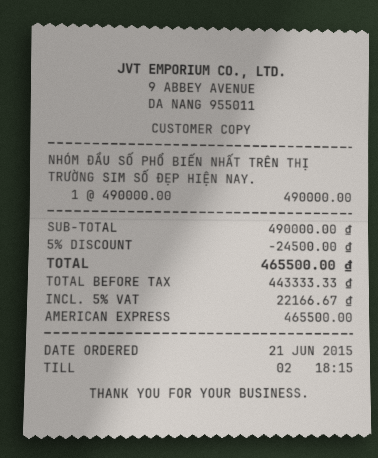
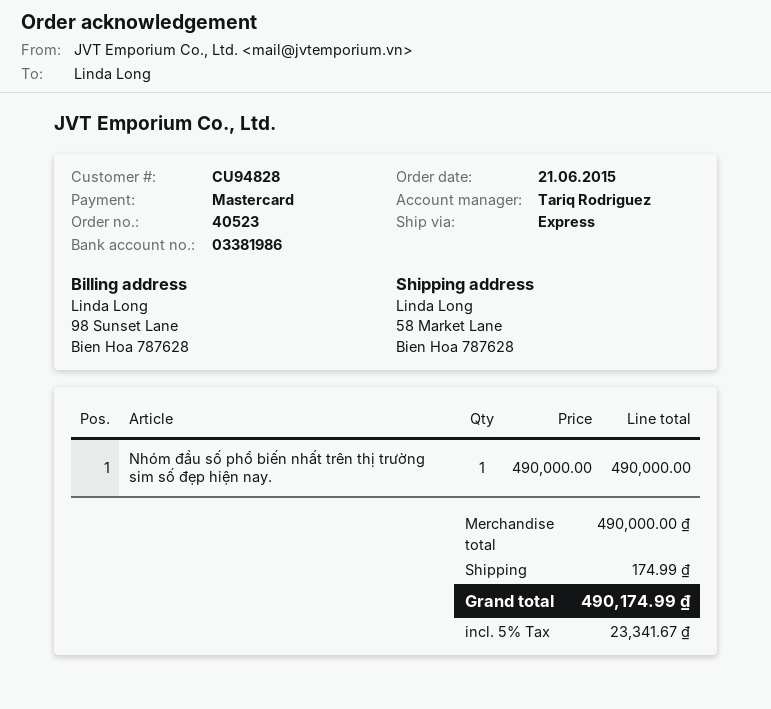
payment method: American Express -> Mastercard
discount: 5% = 24500.00 -> none
shipping: none -> 174.99
tax: 5% = 22166.67 -> 5% = 23341.67
total: 465500.00 -> 490174.99

